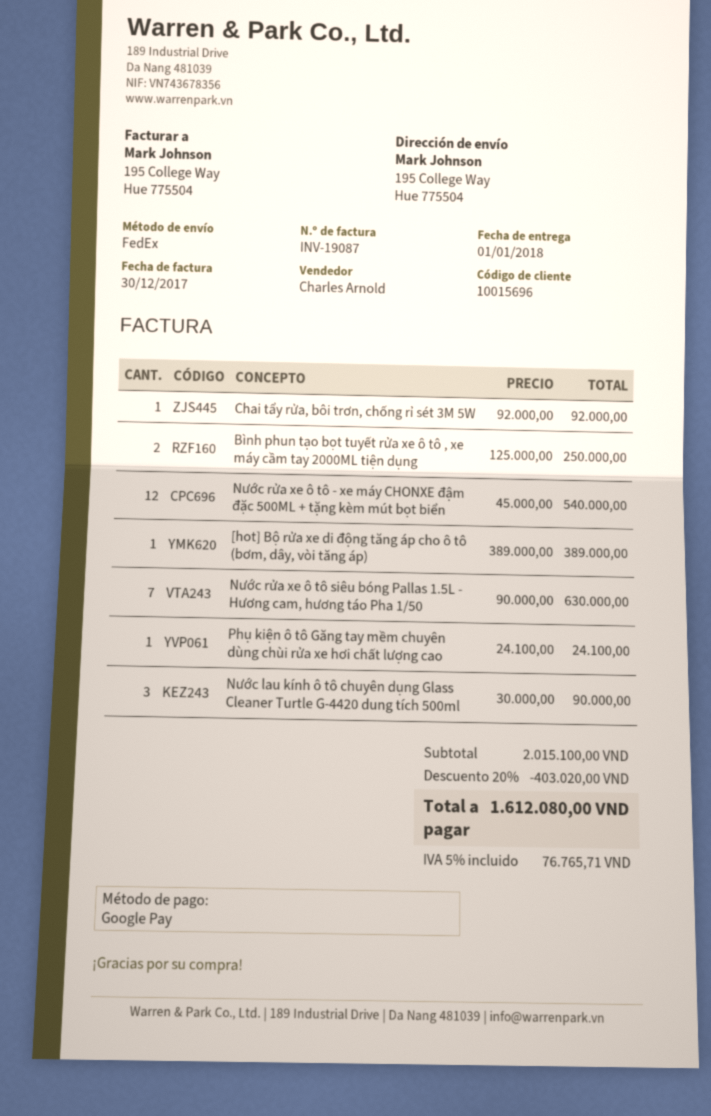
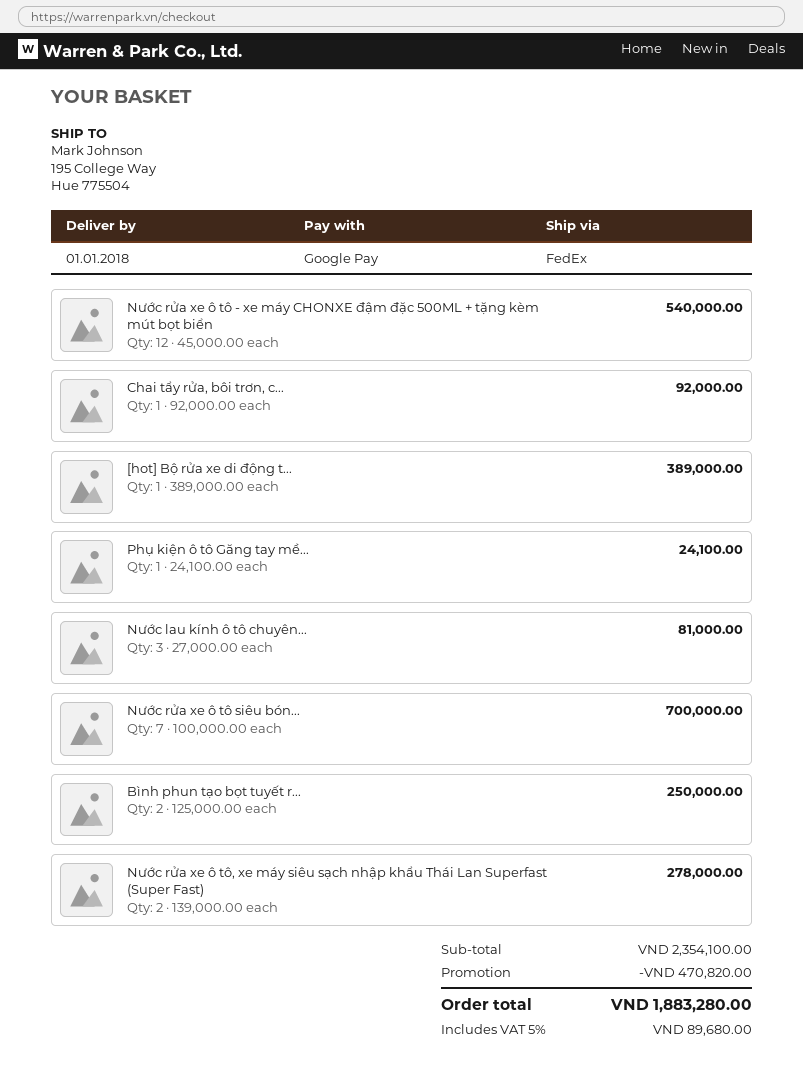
Nước rửa xe ô tô siêu bóng Pallas 1.5L - Hương cam, hương táo Pha 1/50: 7 x 90000.00 = 630000.00 -> 7 x 100000.00 = 700000.00
Nước lau kính ô tô chuyên dụng Glass Cleaner Turtle G-4420 dung tích 500ml: 3 x 30000.00 = 90000.00 -> 3 x 27000.00 = 81000.00
Nước rửa xe ô tô, xe máy siêu sạch nhập khẩu Thái Lan Superfast (Super Fast): none -> 2 x 139000.00 = 278000.00
subtotal: 2015100.00 -> 2354100.00
discount: 403020.00 -> 470820.00
tax: 5% = 76765.71 -> 5% = 89680.00
total: 1612080.00 -> 1883280.00

